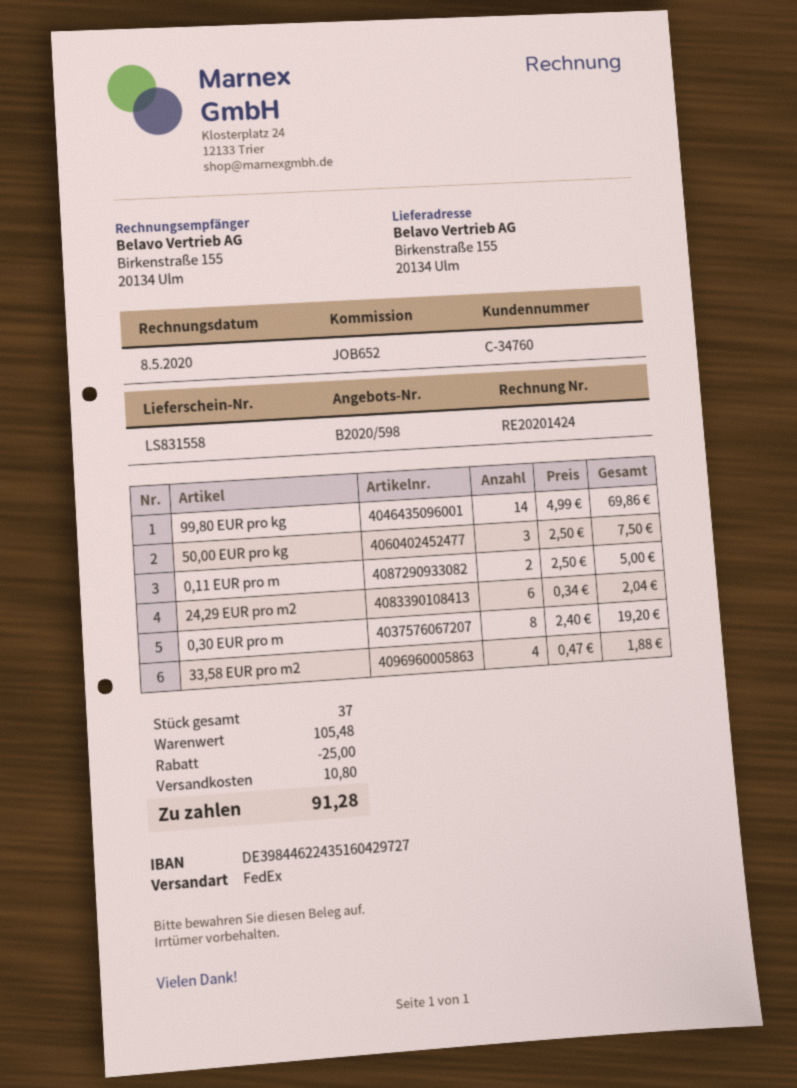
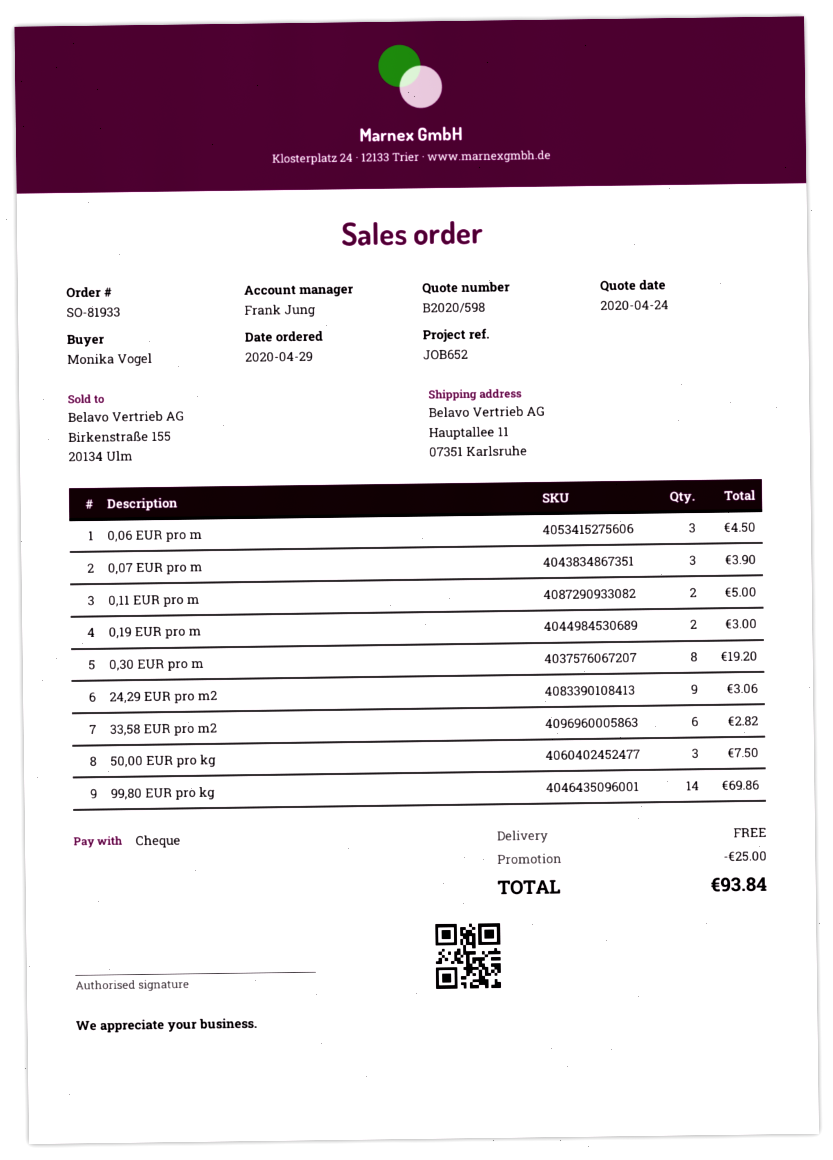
ship to: Birkenstraße 155, 20134 Ulm -> Hauptallee 11, 07351 Karlsruhe
24,29 EUR pro m2: 6 for 2.04 -> 9 for 3.06
33,58 EUR pro m2: 4 for 1.88 -> 6 for 2.82
0,06 EUR pro m: none -> 3 for 4.50
0,07 EUR pro m: none -> 3 for 3.90
0,19 EUR pro m: none -> 2 for 3.00
shipping: 10.80 -> 0.00
total: 91.28 -> 93.84

